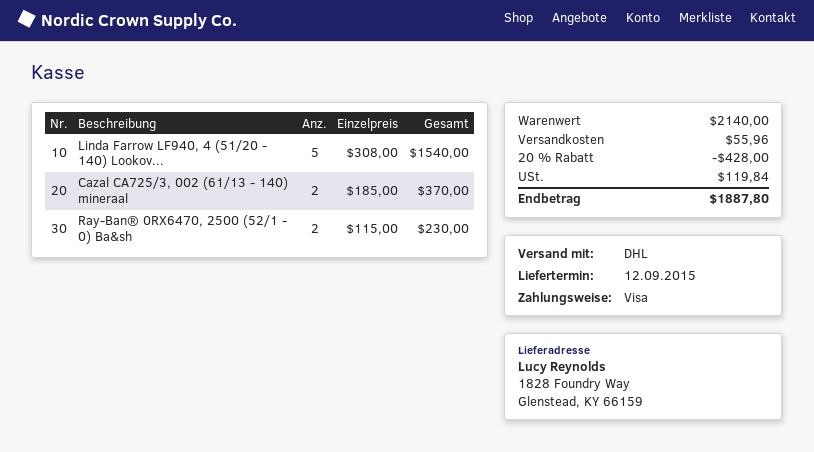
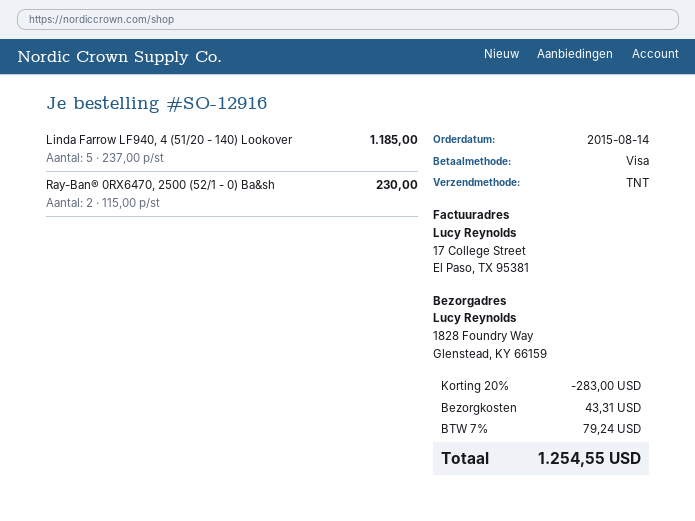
shipping method: DHL -> TNT
Linda Farrow LF940, 4 (51/20 - 140) Lookov...: 5 x 308.00 = 1540.00 -> 5 x 237.00 = 1185.00
Cazal CA725/3, 002 (61/13 - 140) mineraal: 2 x 185.00 = 370.00 -> none
discount: 20% = 428.00 -> 20% = 283.00
shipping: 55.96 -> 43.31
tax: 119.84 -> 79.24
total: 1887.80 -> 1254.55

